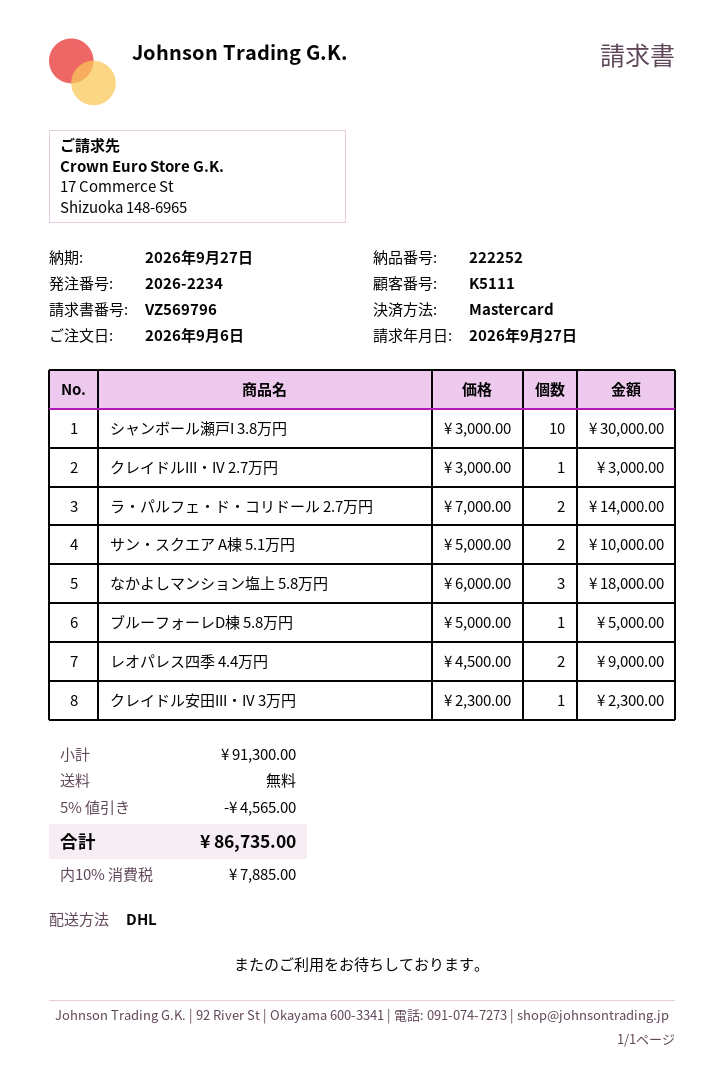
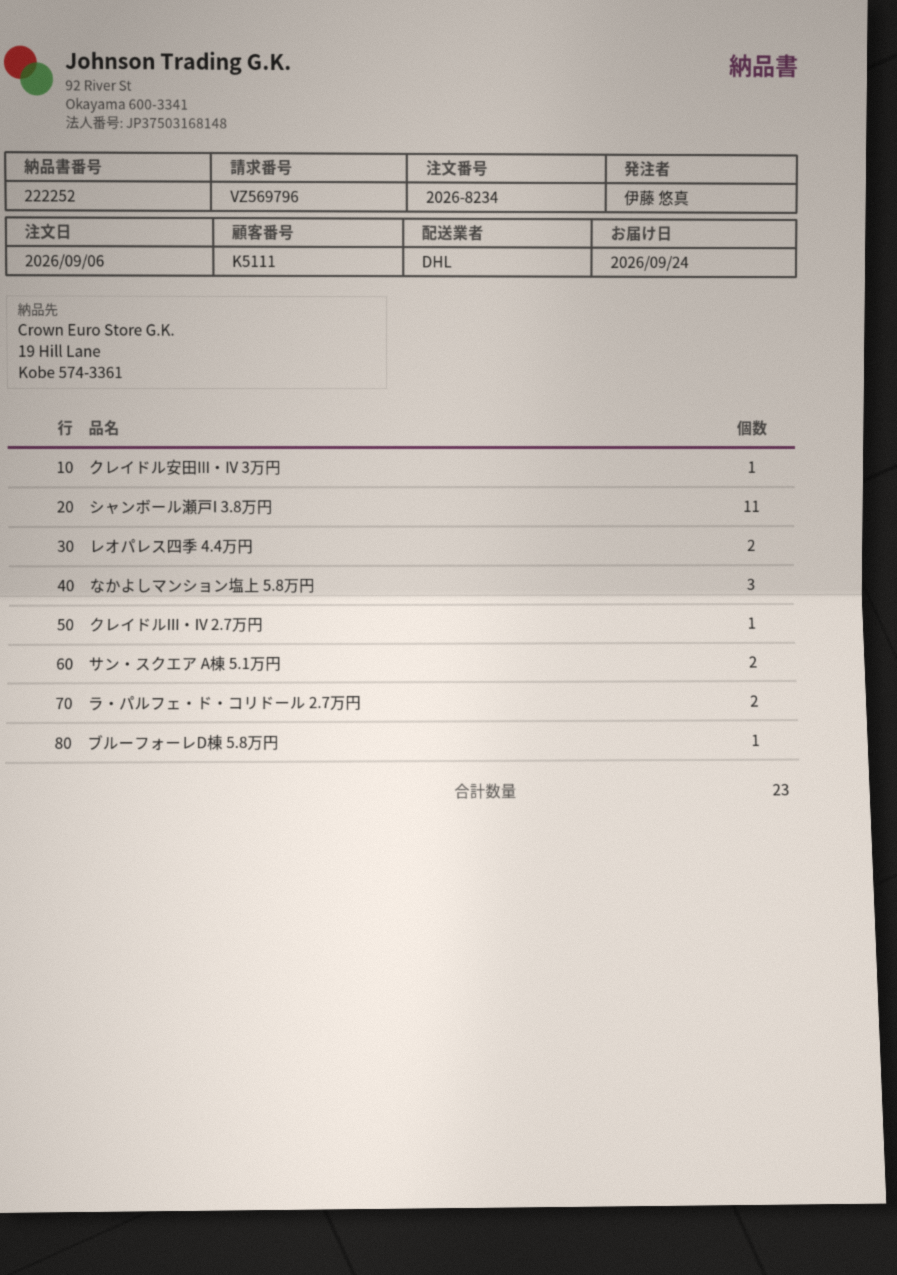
order number: 2026-2234 -> 2026-8234
delivery date: 2026-09-27 -> 2026-09-24
シャンボール瀬戸I 3.8万円: 10 -> 11

